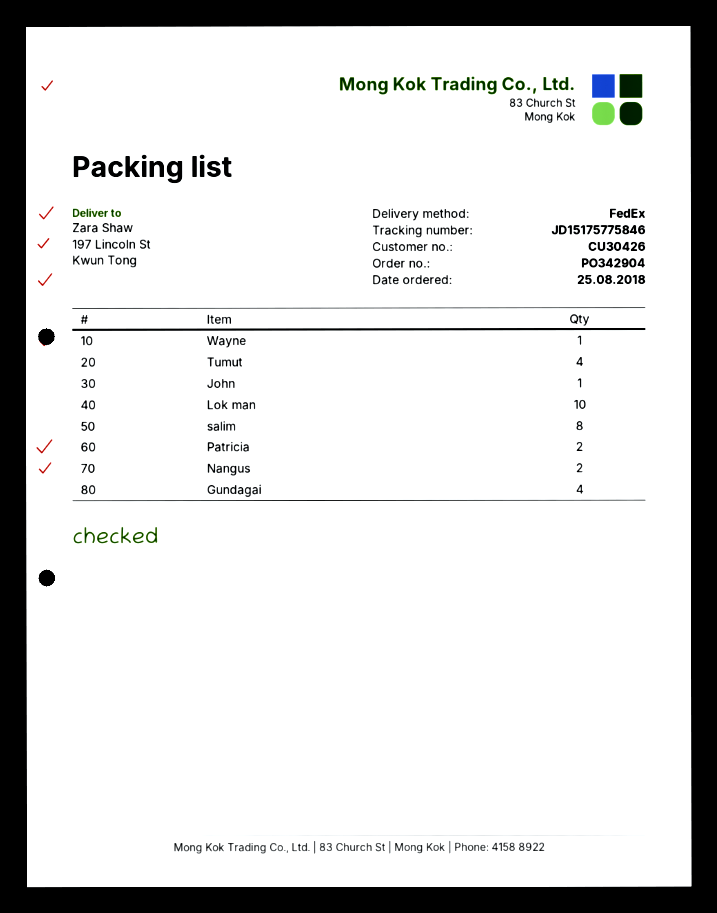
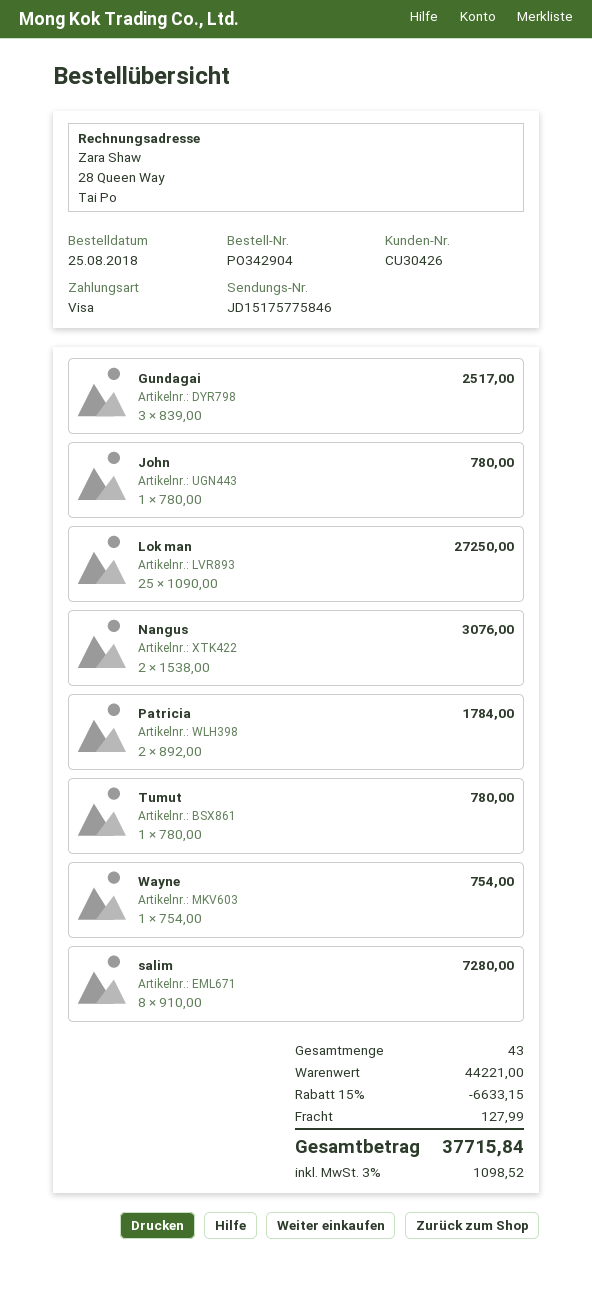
Tumut: 4 -> 1
Lok man: 10 -> 25
Gundagai: 4 -> 3

